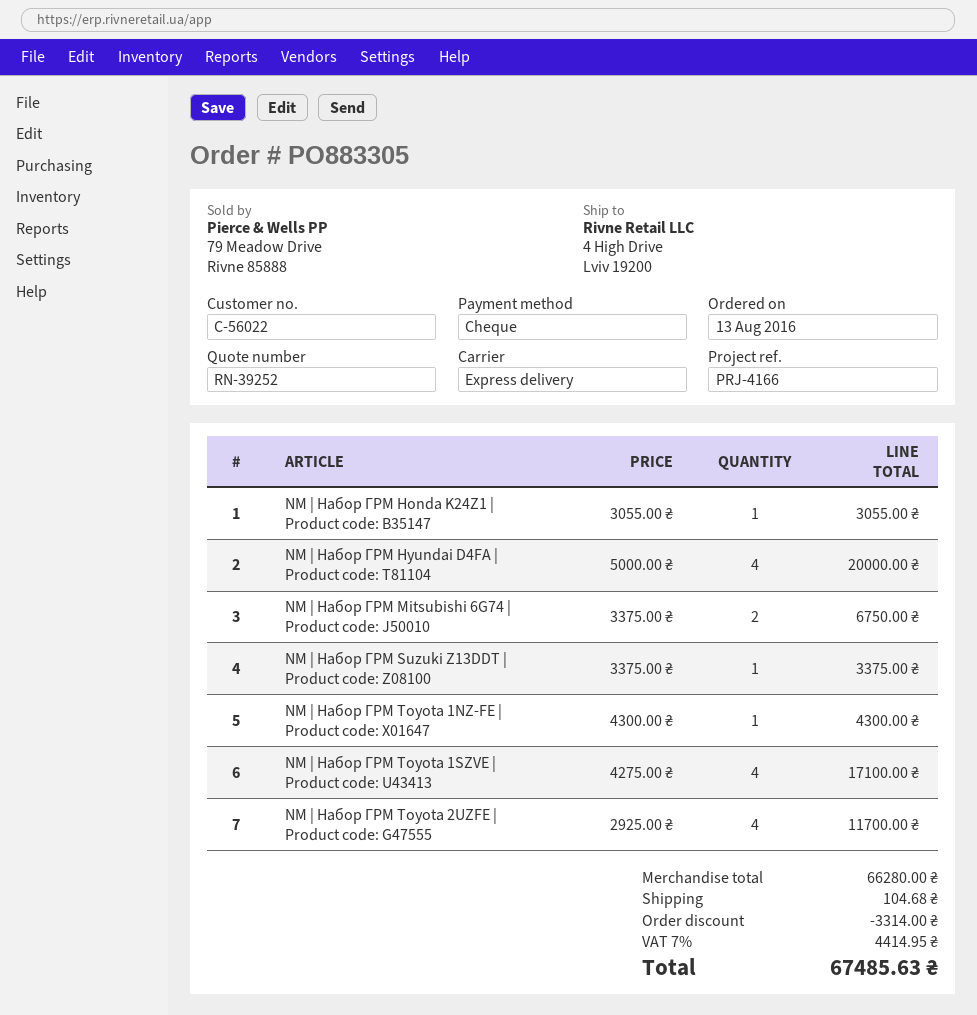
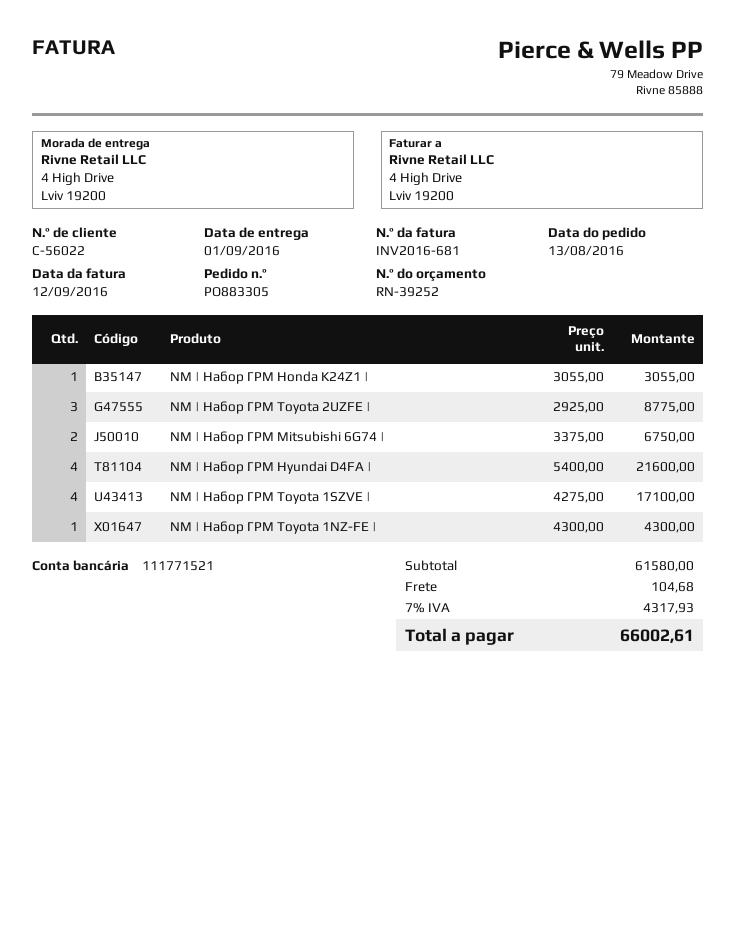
NM | Набор ГРМ Hyundai D4FA |: 4 x 5000.00 = 20000.00 -> 4 x 5400.00 = 21600.00
NM | Набор ГРМ Suzuki Z13DDT |: 1 x 3375.00 = 3375.00 -> none
NM | Набор ГРМ Toyota 2UZFE |: 4 x 2925.00 = 11700.00 -> 3 x 2925.00 = 8775.00
subtotal: 66280.00 -> 61580.00
discount: 3314.00 -> none
tax: 7% = 4414.95 -> 7% = 4317.93
total: 67485.63 -> 66002.61

